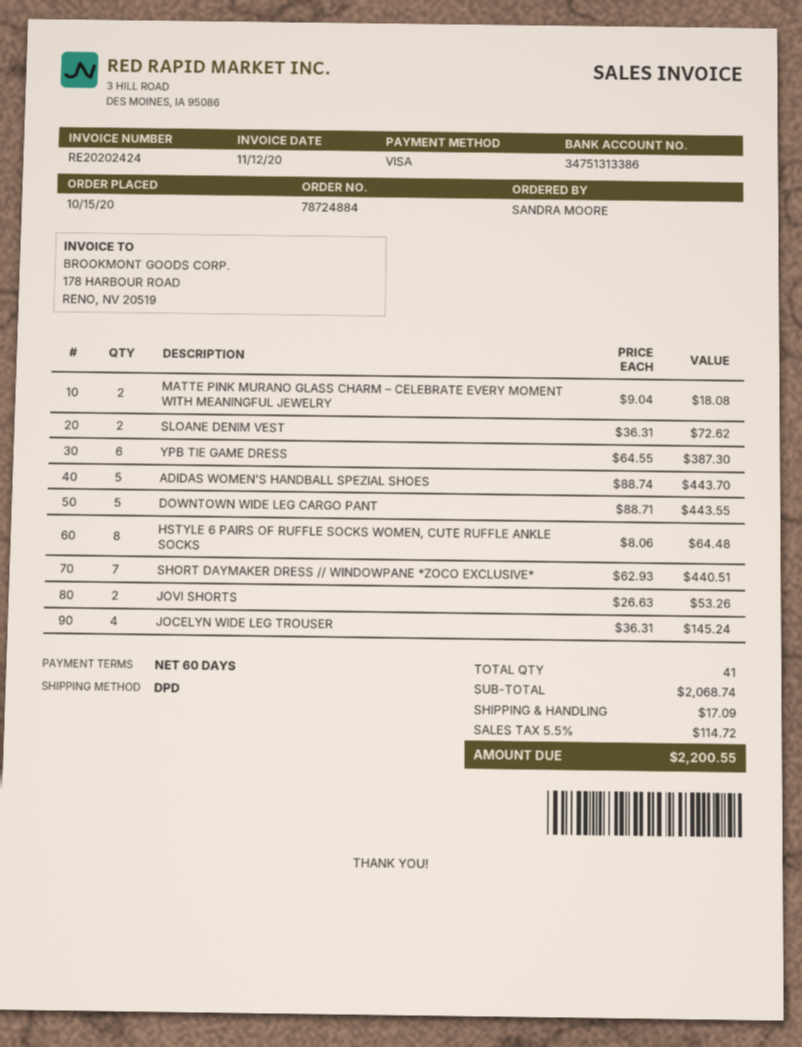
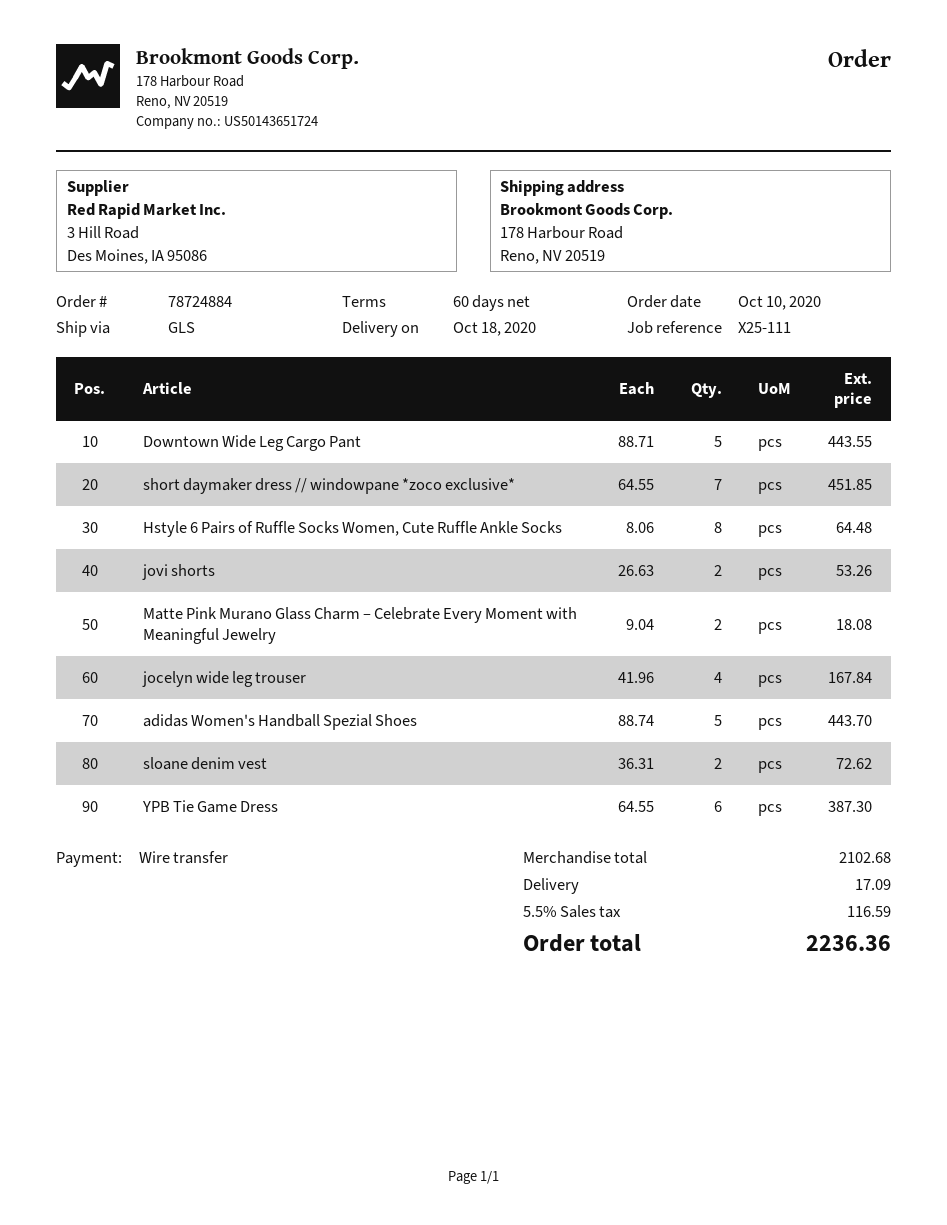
order date: 2020-10-15 -> 2020-10-10
payment method: Visa -> bank transfer
shipping method: DPD -> GLS
SHORT DAYMAKER DRESS // WINDOWPANE *ZOCO EXCLUSIVE*: 7 x 62.93 = 440.51 -> 7 x 64.55 = 451.85
JOCELYN WIDE LEG TROUSER: 4 x 36.31 = 145.24 -> 4 x 41.96 = 167.84
subtotal: 2068.74 -> 2102.68
tax: 5.5% = 114.72 -> 5.5% = 116.59
total: 2200.55 -> 2236.36

